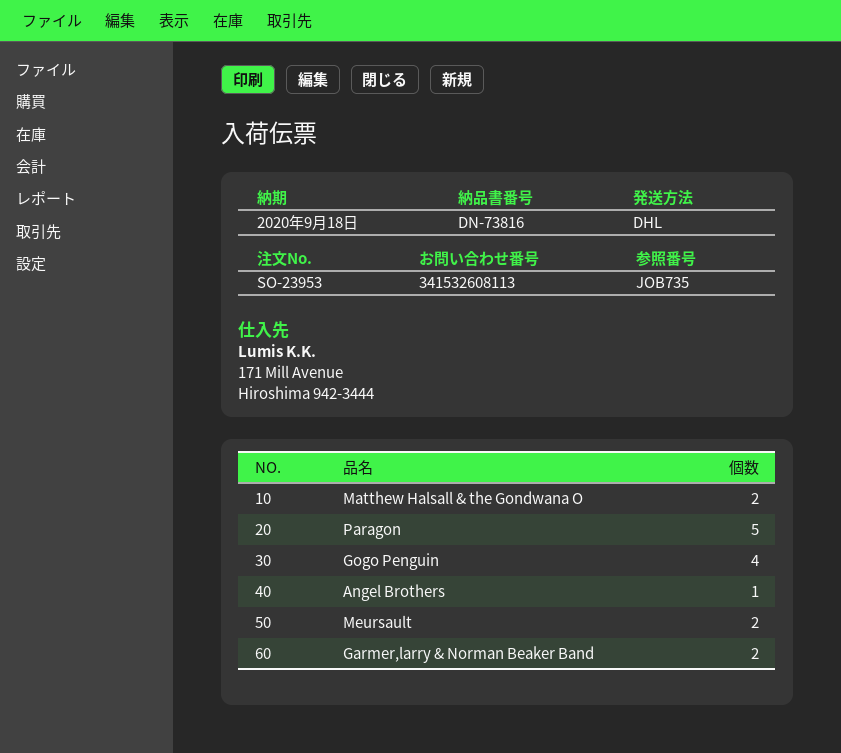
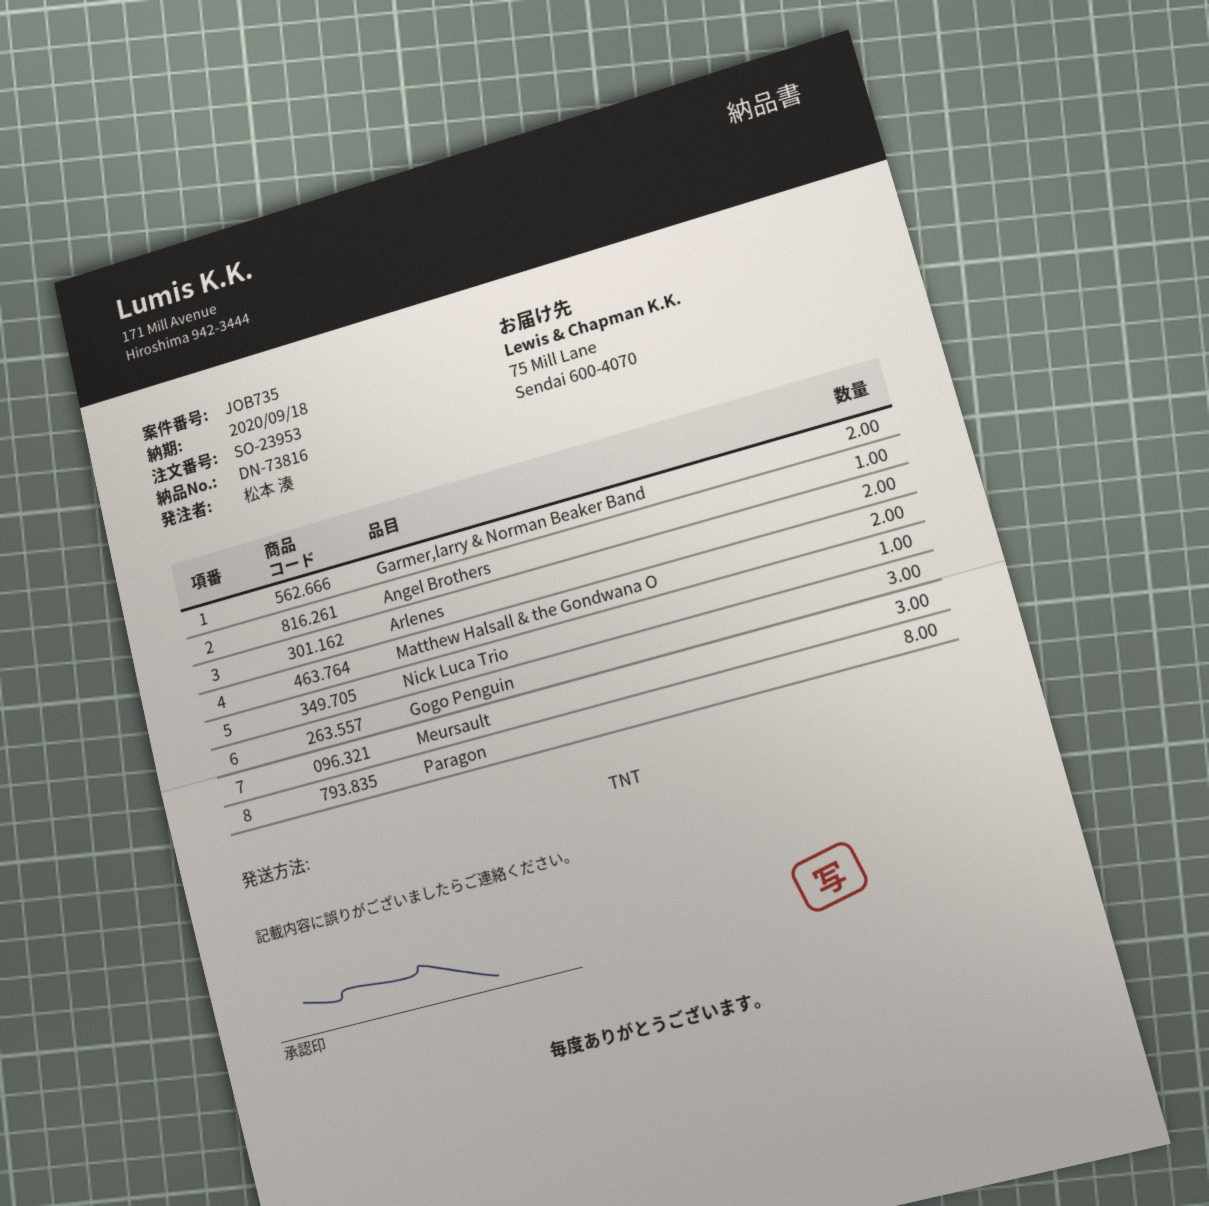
shipping method: DHL -> TNT
Paragon: 5 -> 8
Gogo Penguin: 4 -> 3
Meursault: 2 -> 3
Arlenes: none -> 2
Nick Luca Trio: none -> 1

